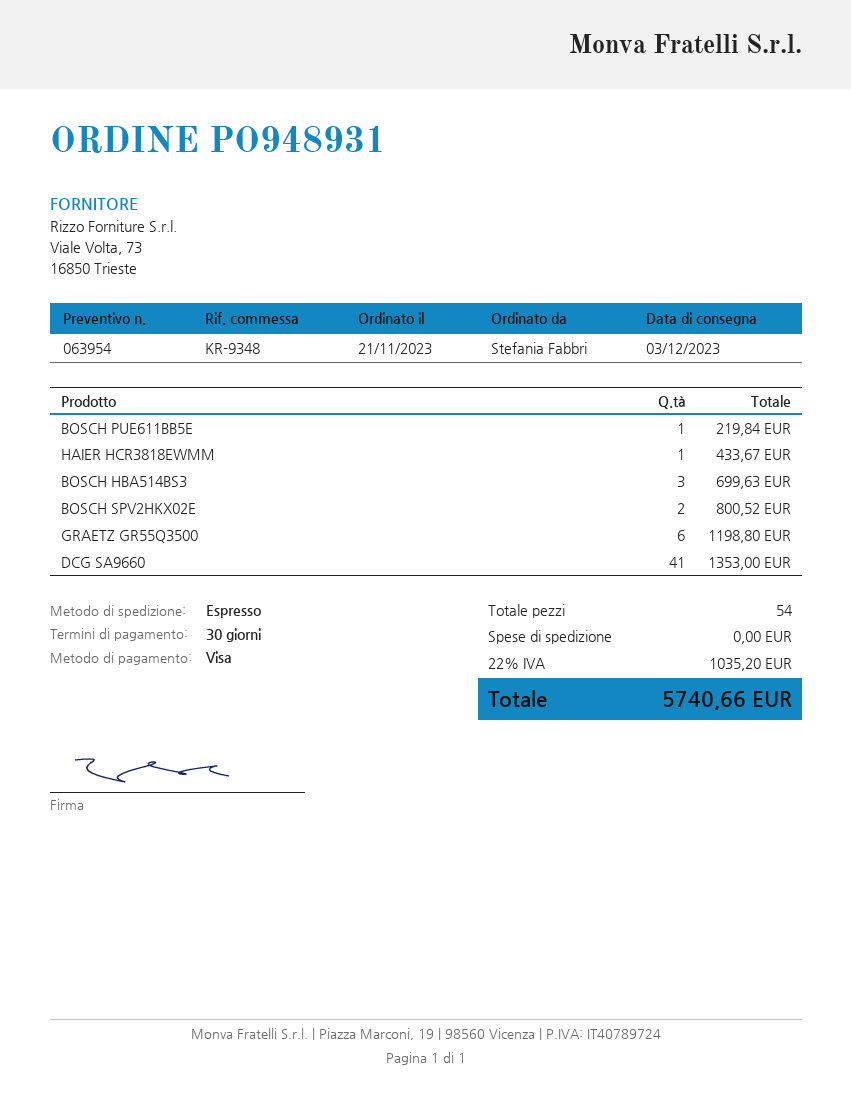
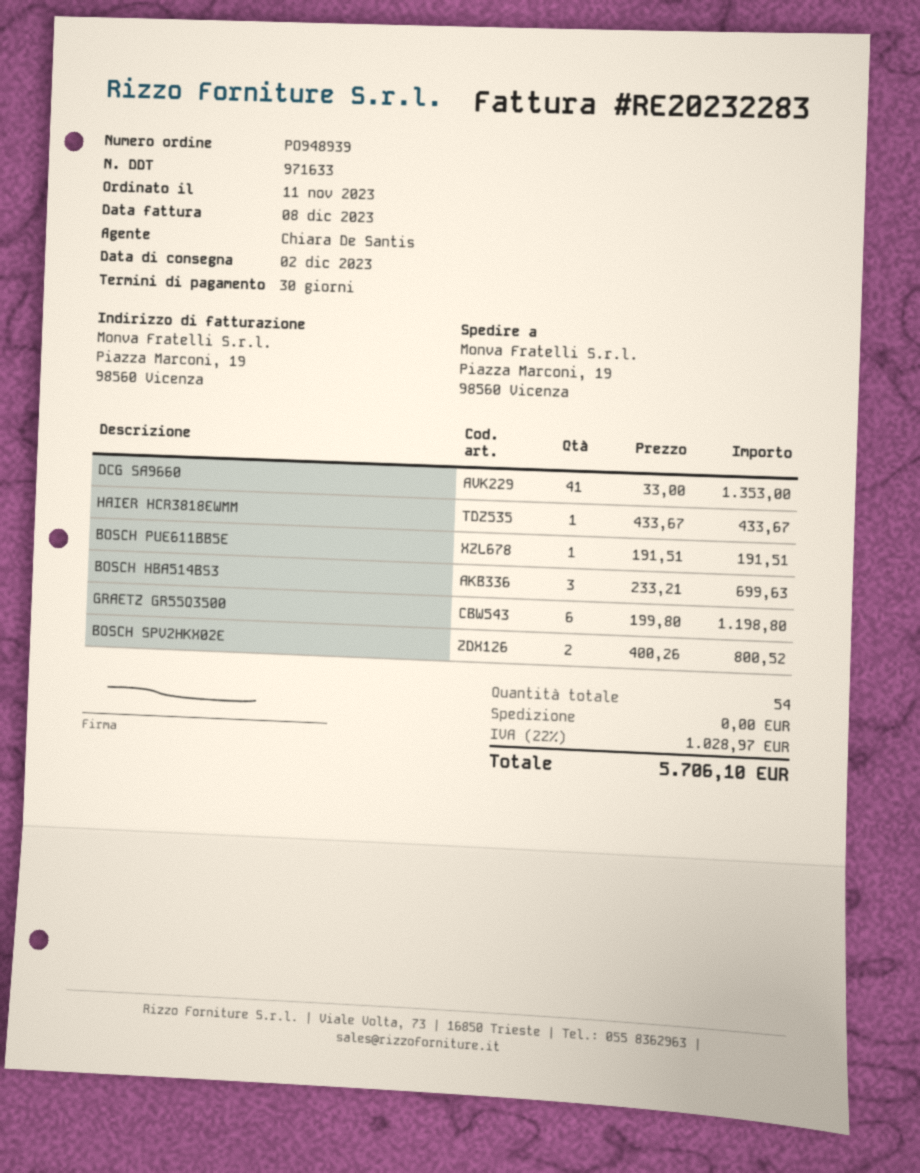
order number: PO948931 -> PO948939
order date: 2023-11-21 -> 2023-11-11
delivery date: 2023-12-03 -> 2023-12-02
BOSCH PUE611BB5E: 1 for 219.84 -> 1 for 191.51
tax: 22% = 1035.20 -> 22% = 1028.97
total: 5740.66 -> 5706.10

